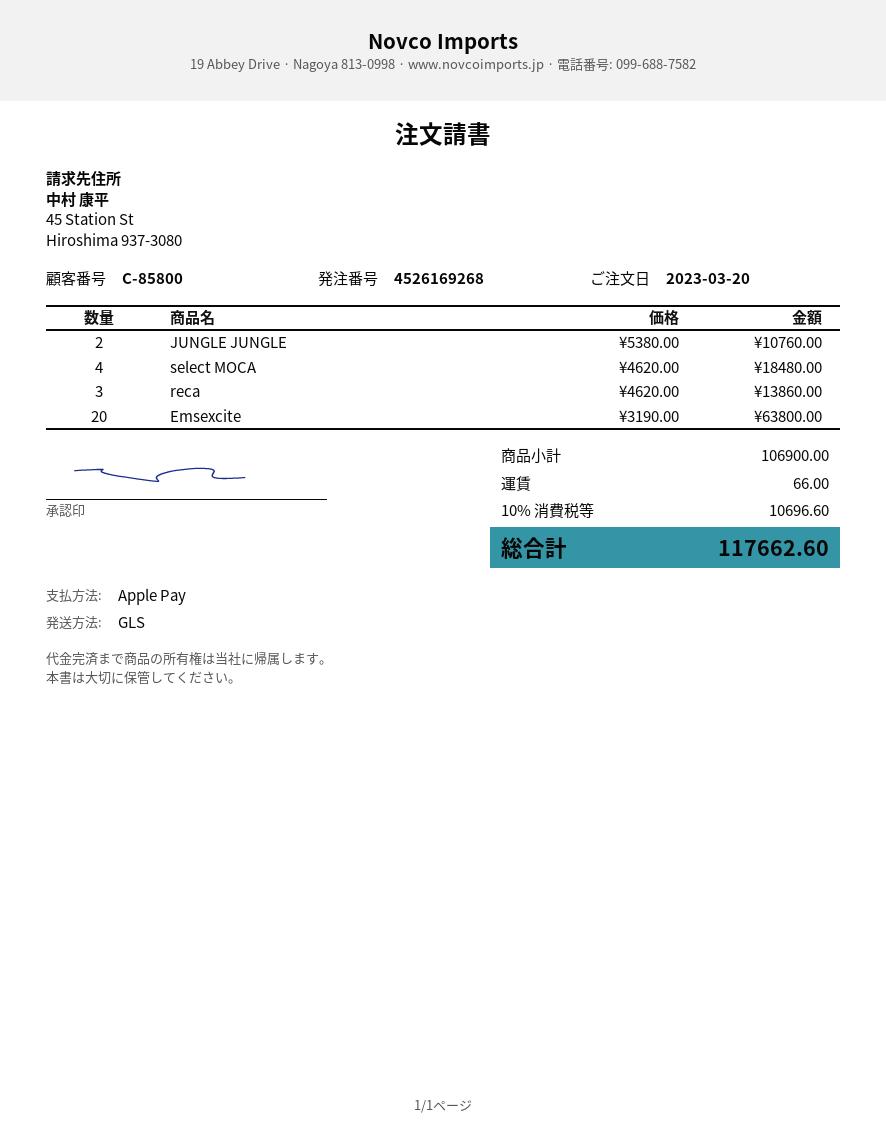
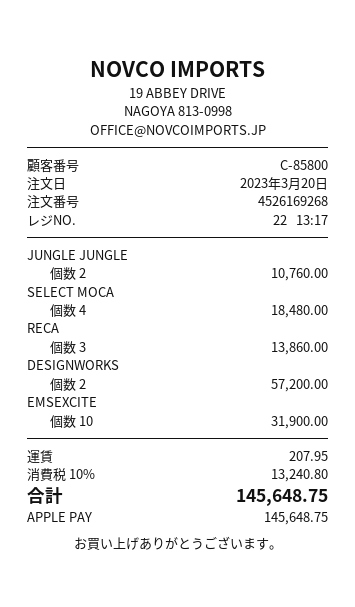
Emsexcite: 20 for 63800.00 -> 10 for 31900.00
DESIGNWORKS: none -> 2 for 57200.00
shipping: 66.00 -> 207.95
tax: 10% = 10696.60 -> 10% = 13240.80
total: 117662.60 -> 145648.75

